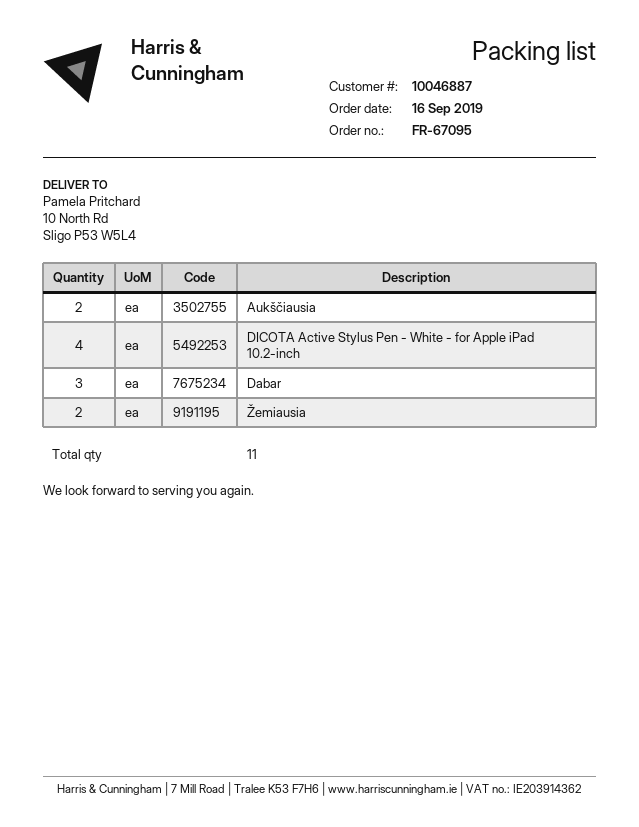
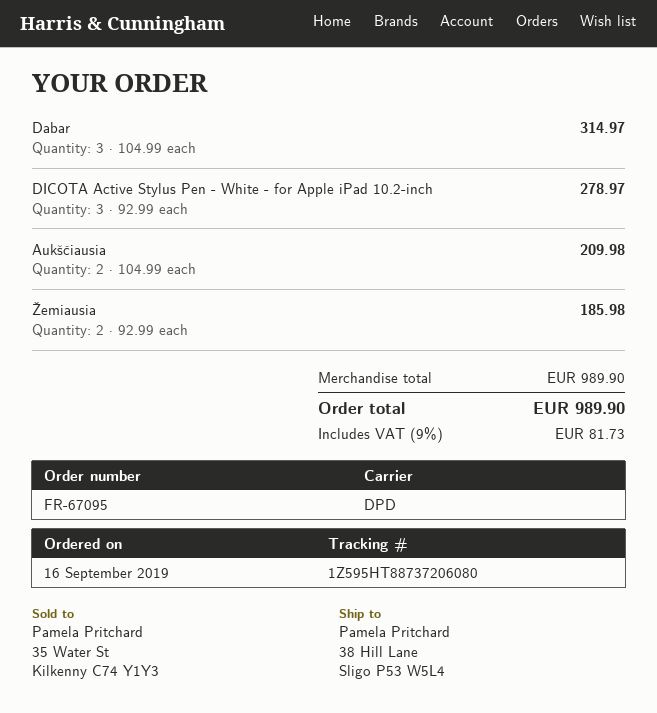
ship to: 10 North Rd, Sligo P53 W5L4 -> 38 Hill Lane, Sligo P53 W5L4
DICOTA Active Stylus Pen - White - for Apple iPad 10.2-inch: 4 -> 3

